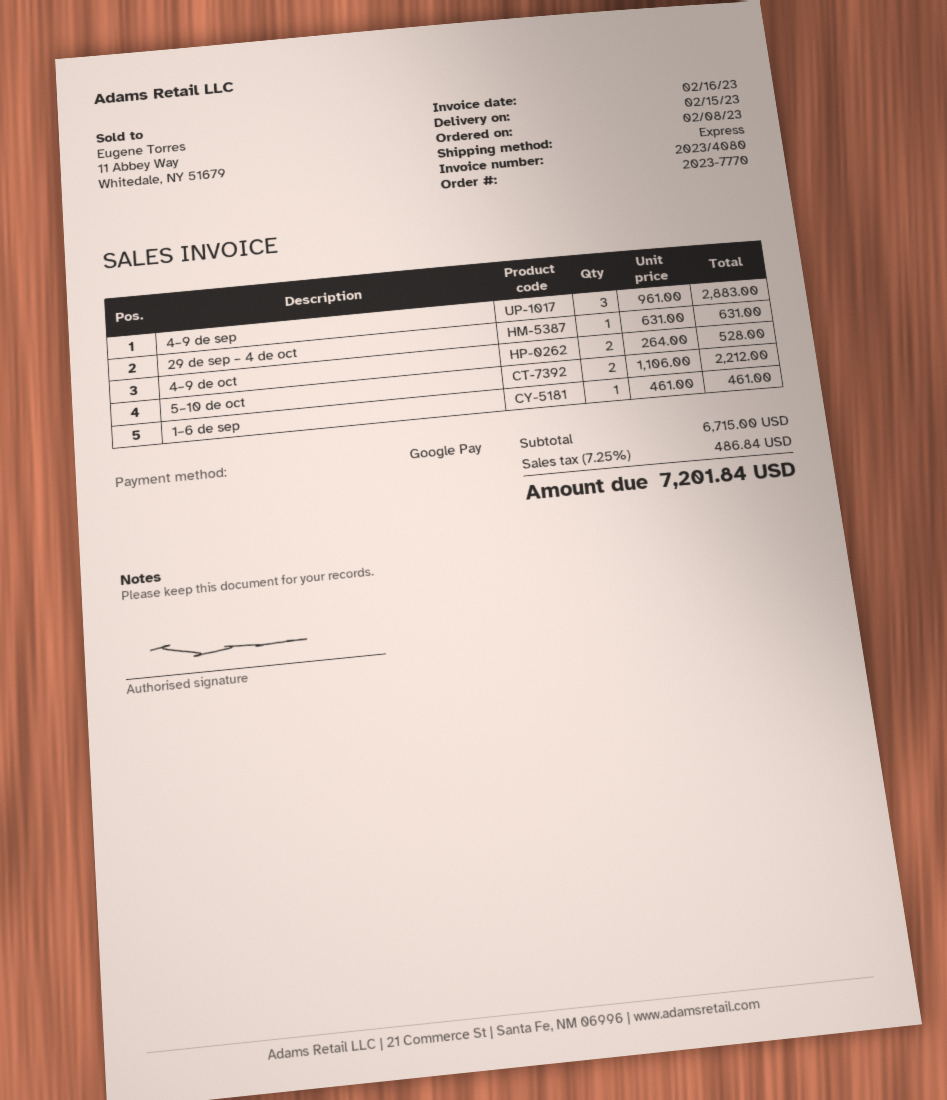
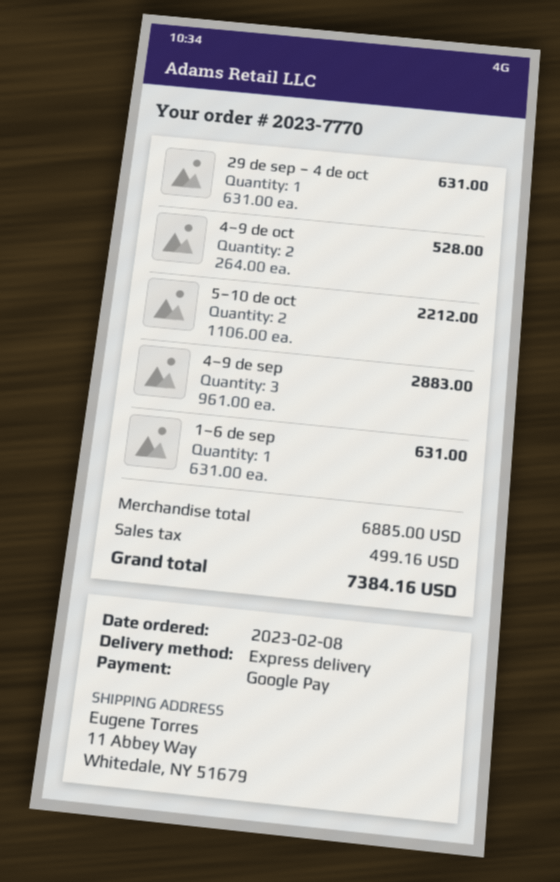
1–6 de sep: 1 x 461.00 = 461.00 -> 1 x 631.00 = 631.00
subtotal: 6715.00 -> 6885.00
tax: 486.84 -> 499.16
total: 7201.84 -> 7384.16

